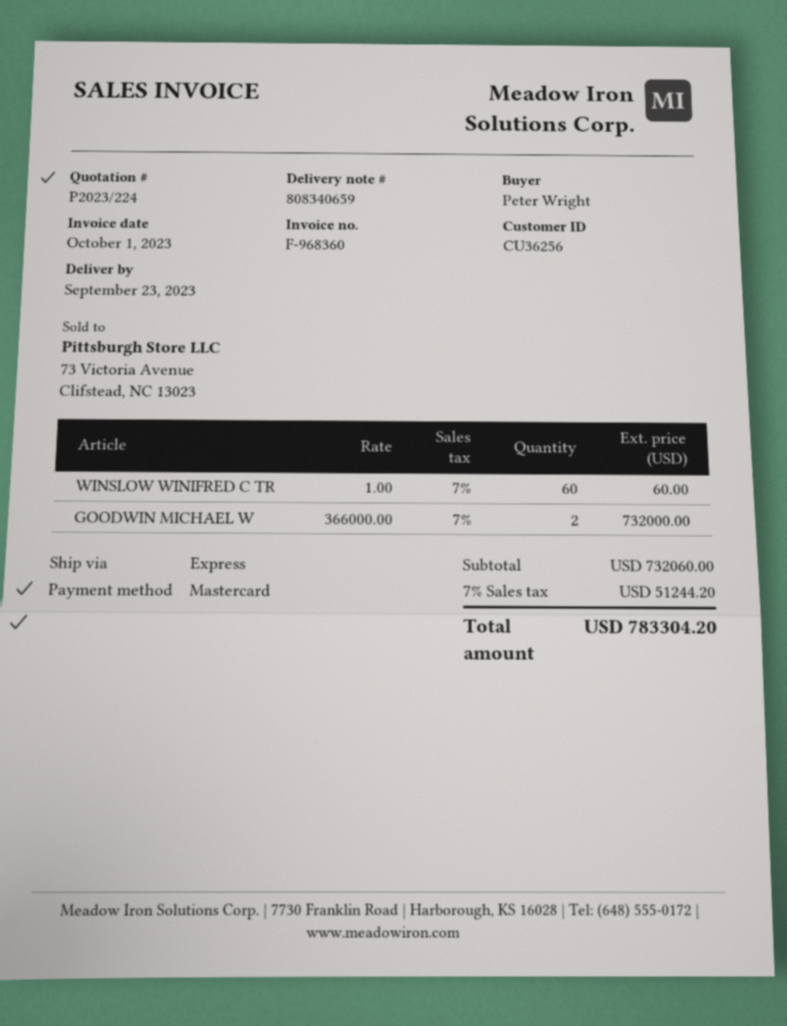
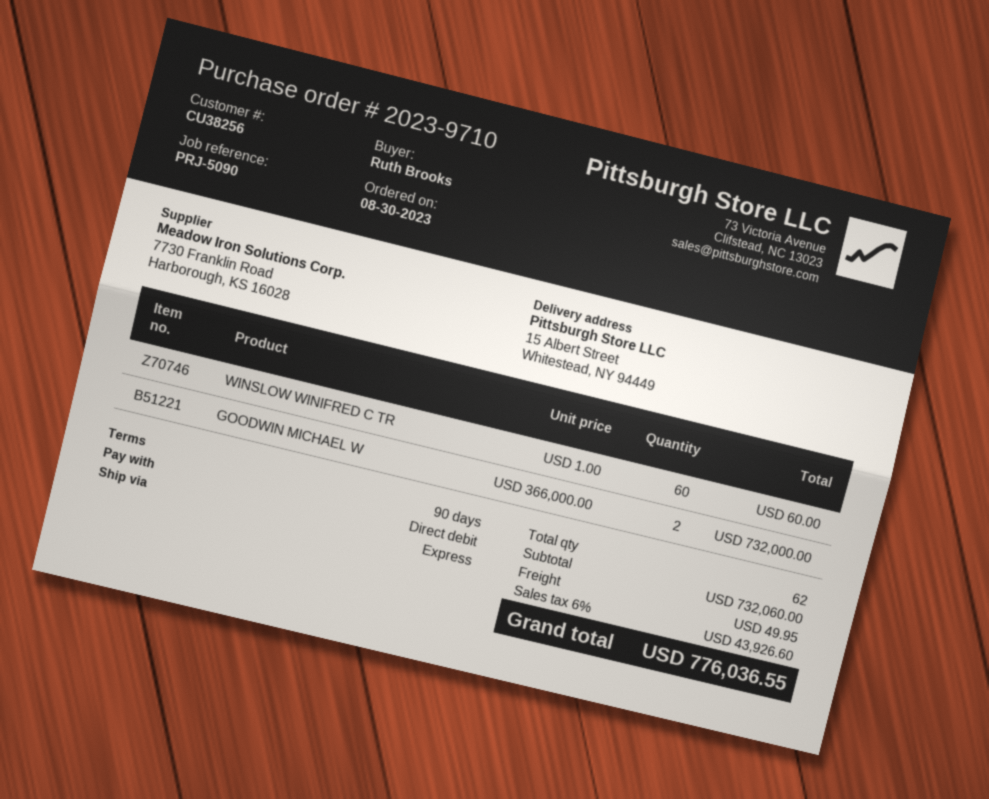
customer number: CU36256 -> CU38256
ordered by: Peter Wright -> Ruth Brooks
payment method: Mastercard -> direct debit
shipping: none -> 49.95
tax: 7% = 51244.20 -> 6% = 43926.60
total: 783304.20 -> 776036.55

